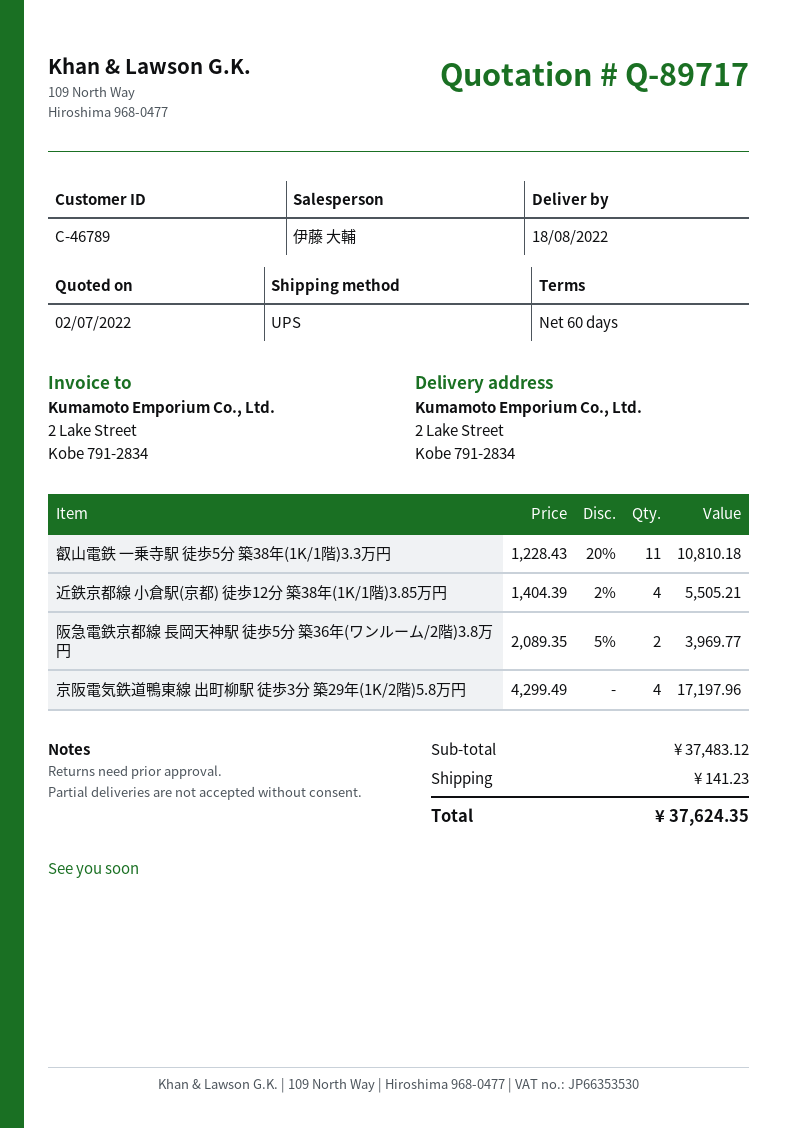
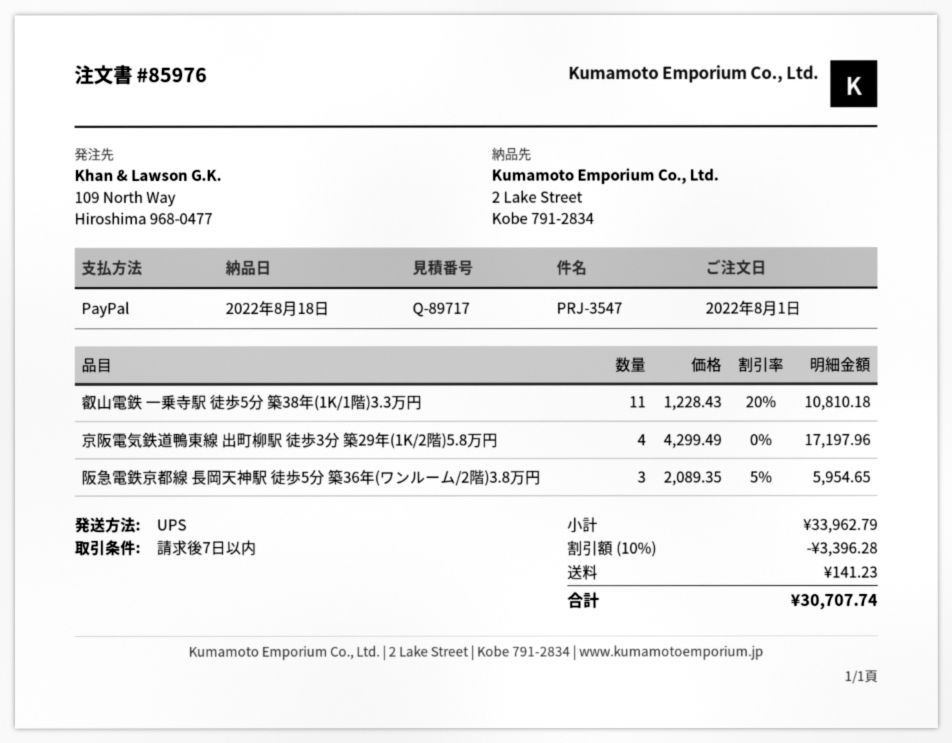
payment terms: 60 days -> 7 days
近鉄京都線 小倉駅(京都) 徒歩12分 築38年(1K/1階)3.85万円: 4 x 1404.39 - 2% = 5505.21 -> none
阪急電鉄京都線 長岡天神駅 徒歩5分 築36年(ワンルーム/2階)3.8万円: 2 x 2089.35 - 5% = 3969.77 -> 3 x 2089.35 - 5% = 5954.65
subtotal: 37483.12 -> 33962.79
discount: none -> 10% = 3396.28
total: 37624.35 -> 30707.74

